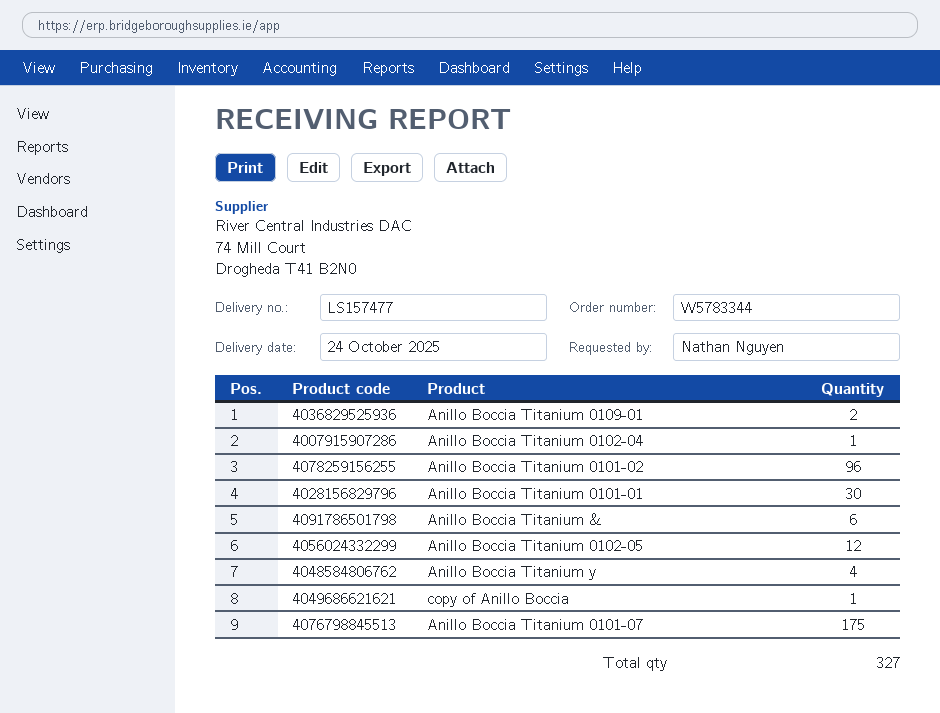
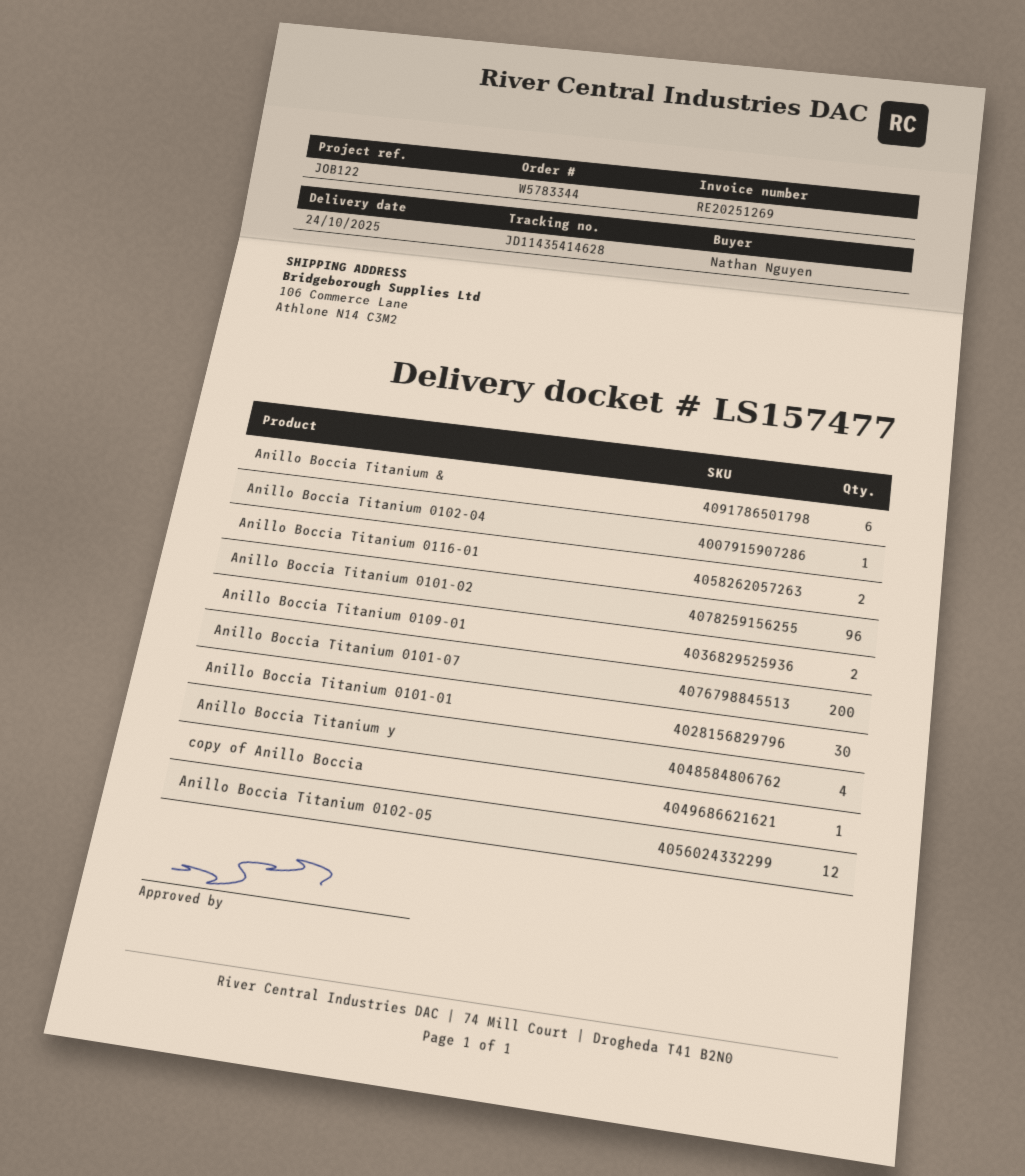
Anillo Boccia Titanium 0101-07: 175 -> 200
Anillo Boccia Titanium 0116-01: none -> 2

